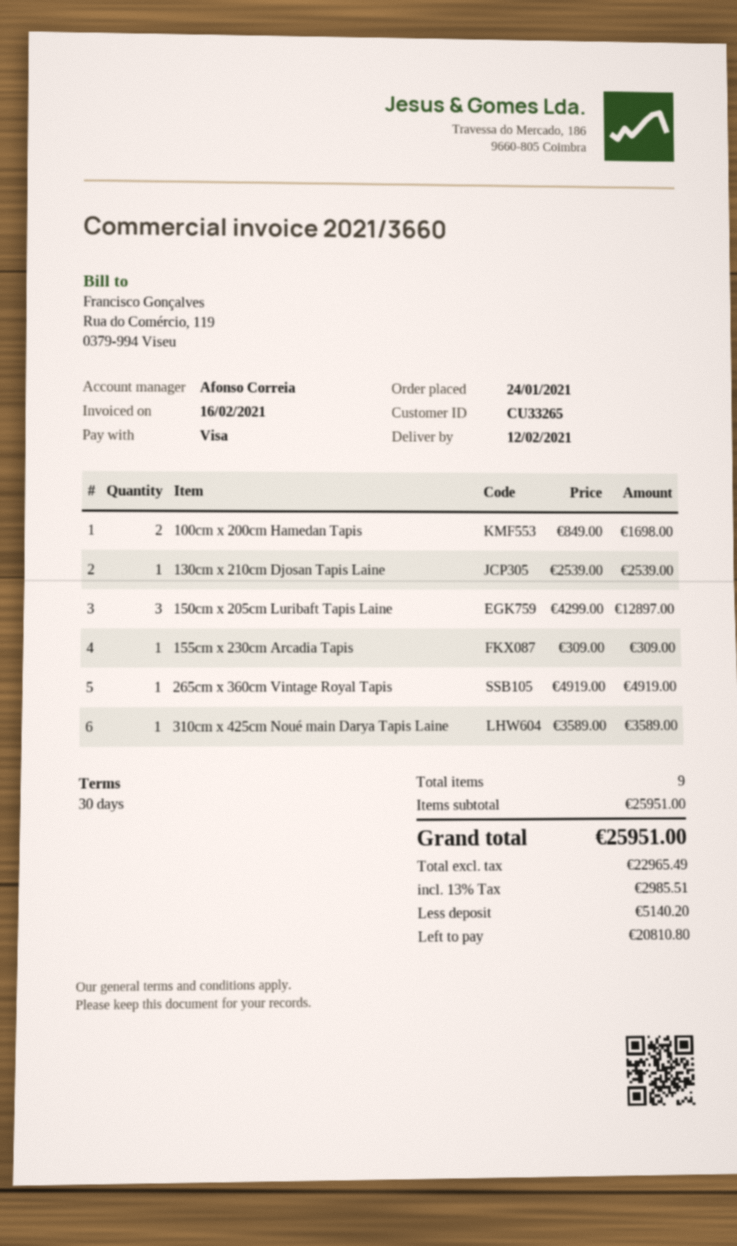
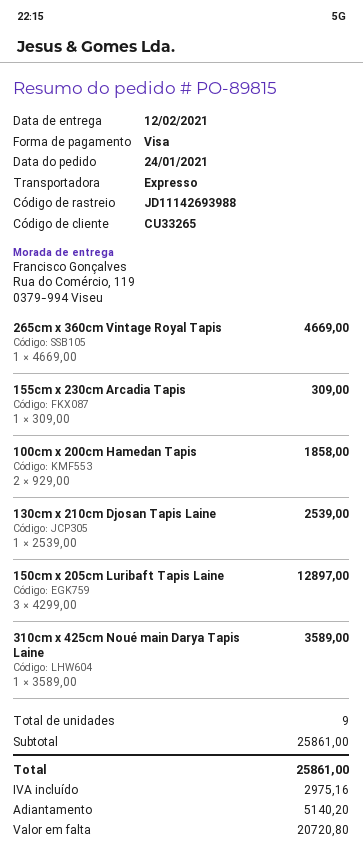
100cm x 200cm Hamedan Tapis: 2 x 849.00 = 1698.00 -> 2 x 929.00 = 1858.00
265cm x 360cm Vintage Royal Tapis: 1 x 4919.00 = 4919.00 -> 1 x 4669.00 = 4669.00
subtotal: 25951.00 -> 25861.00
tax: 2985.51 -> 2975.16
total: 25951.00 -> 25861.00
balance: 20810.80 -> 20720.80

